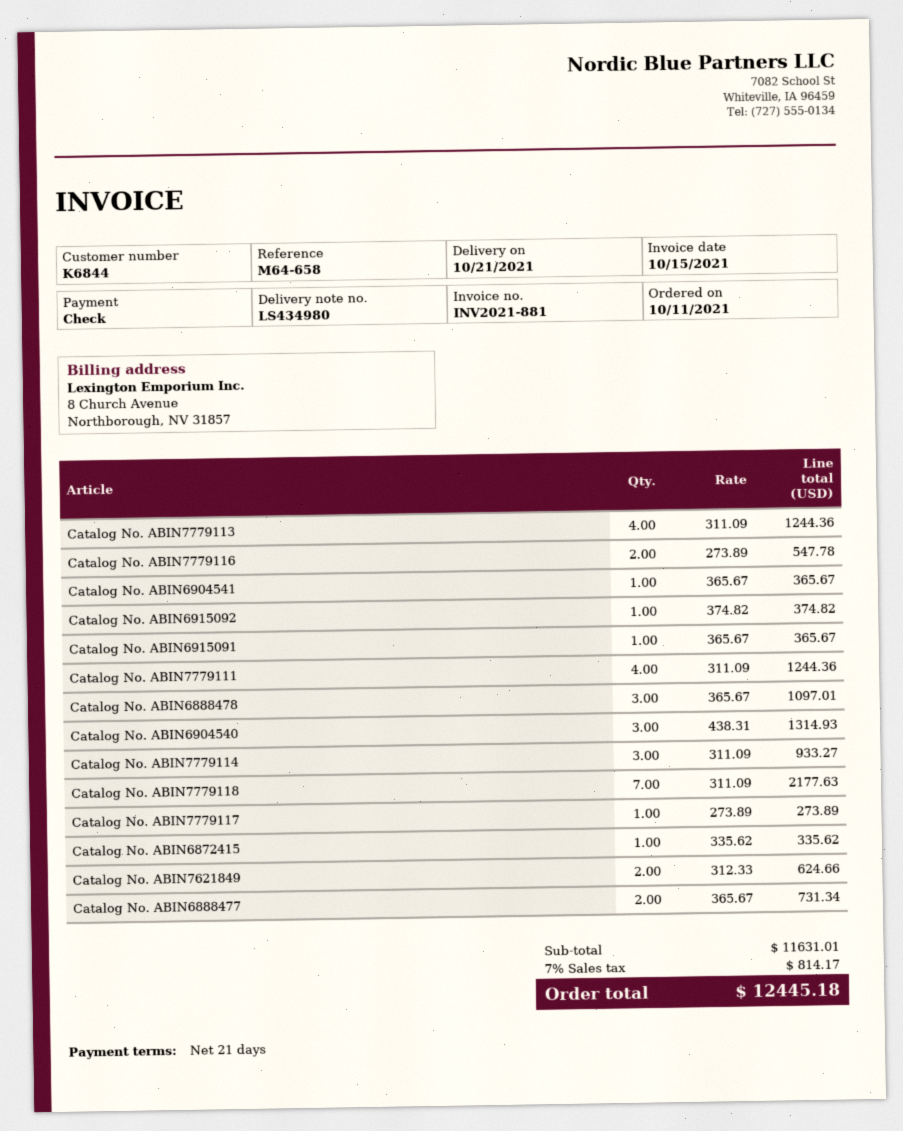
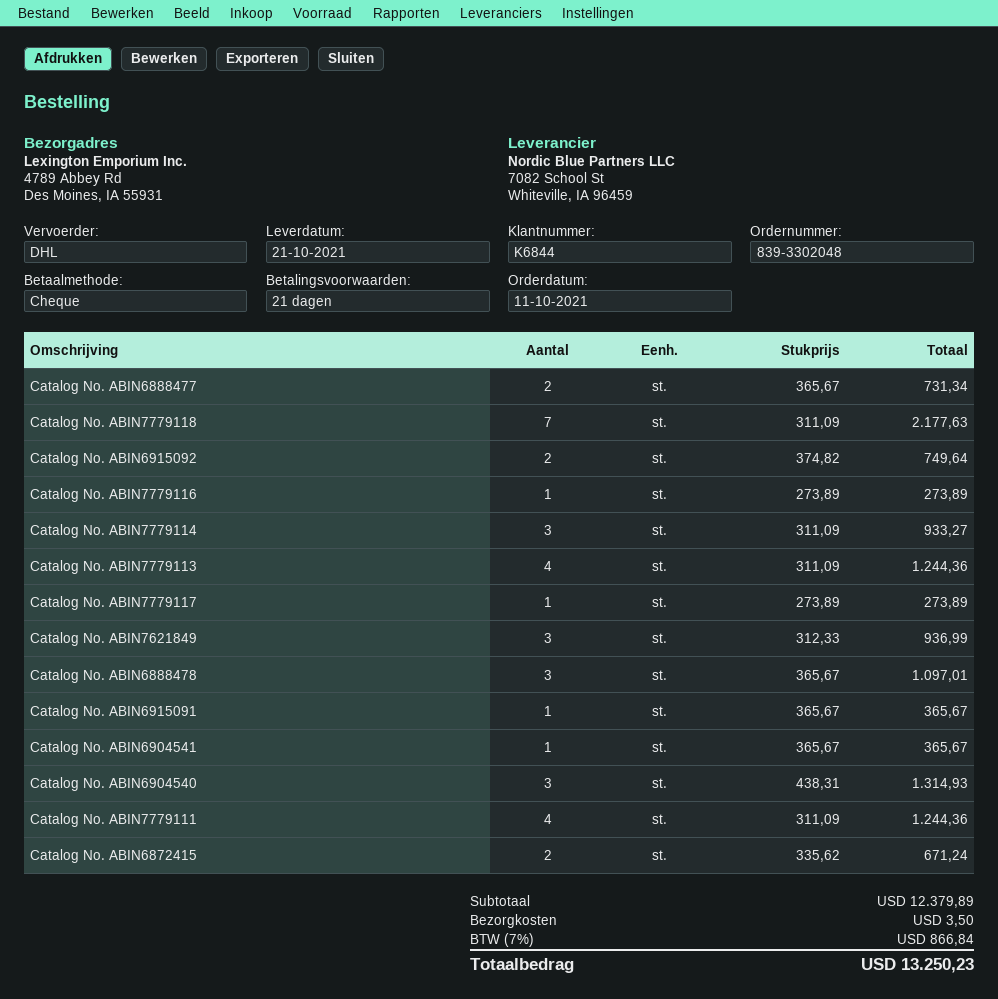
Catalog No. ABIN7779116: 2 x 273.89 = 547.78 -> 1 x 273.89 = 273.89
Catalog No. ABIN6915092: 1 x 374.82 = 374.82 -> 2 x 374.82 = 749.64
Catalog No. ABIN6872415: 1 x 335.62 = 335.62 -> 2 x 335.62 = 671.24
Catalog No. ABIN7621849: 2 x 312.33 = 624.66 -> 3 x 312.33 = 936.99
subtotal: 11631.01 -> 12379.89
shipping: none -> 3.50
tax: 7% = 814.17 -> 7% = 866.84
total: 12445.18 -> 13250.23

